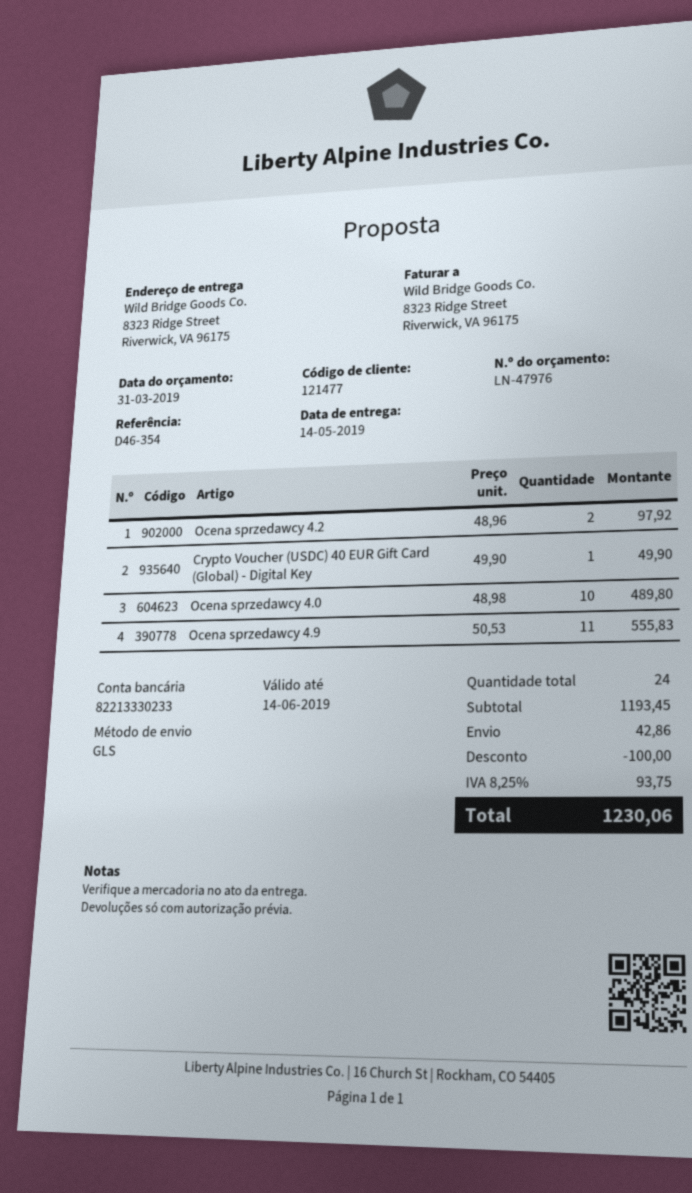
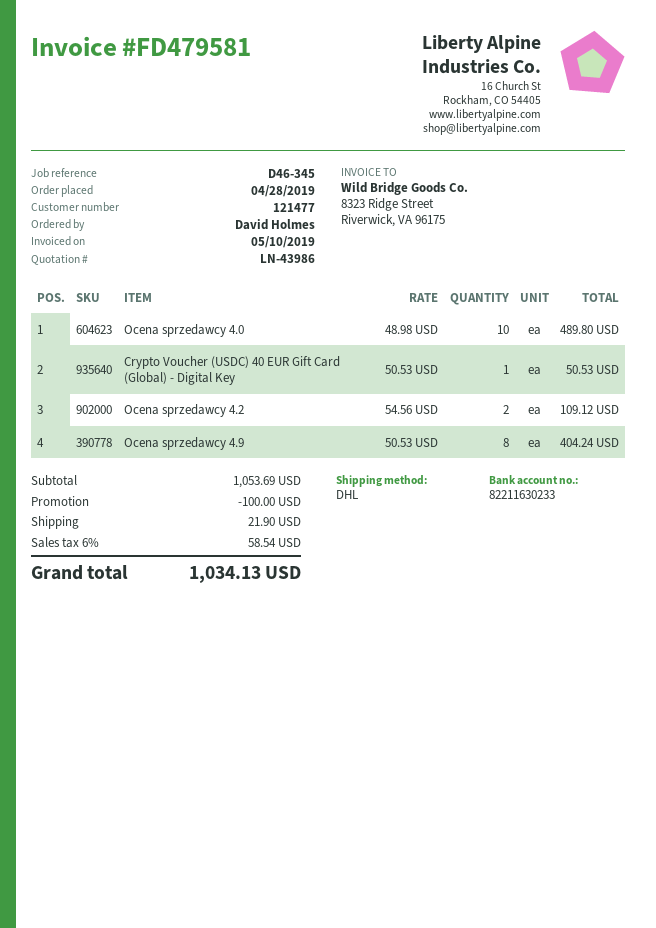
quote number: LN-47976 -> LN-43986
reference: D46-354 -> D46-345
bank account: 82213330233 -> 82211630233
shipping method: GLS -> DHL
Ocena sprzedawcy 4.2: 2 x 48.96 = 97.92 -> 2 x 54.56 = 109.12
Crypto Voucher (USDC) 40 EUR Gift Card (Global) - Digital Key: 1 x 49.90 = 49.90 -> 1 x 50.53 = 50.53
Ocena sprzedawcy 4.9: 11 x 50.53 = 555.83 -> 8 x 50.53 = 404.24
subtotal: 1193.45 -> 1053.69
shipping: 42.86 -> 21.90
tax: 8.25% = 93.75 -> 6% = 58.54
total: 1230.06 -> 1034.13

